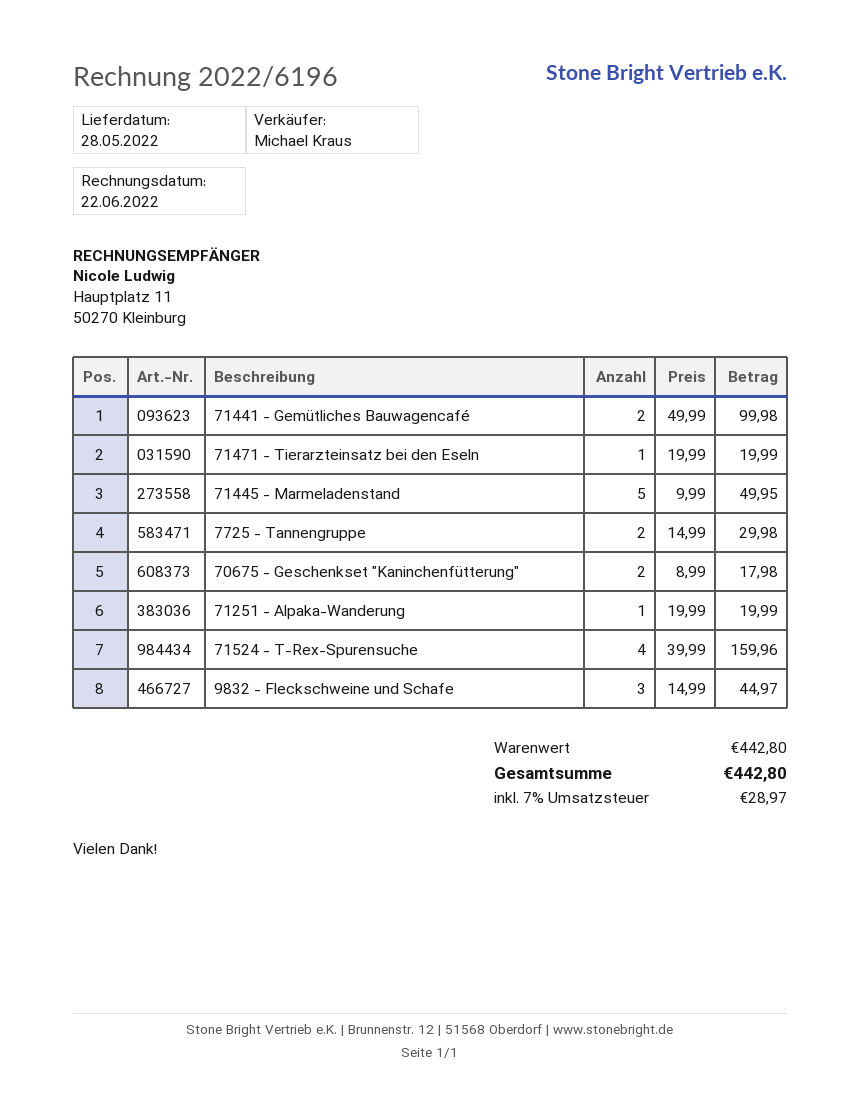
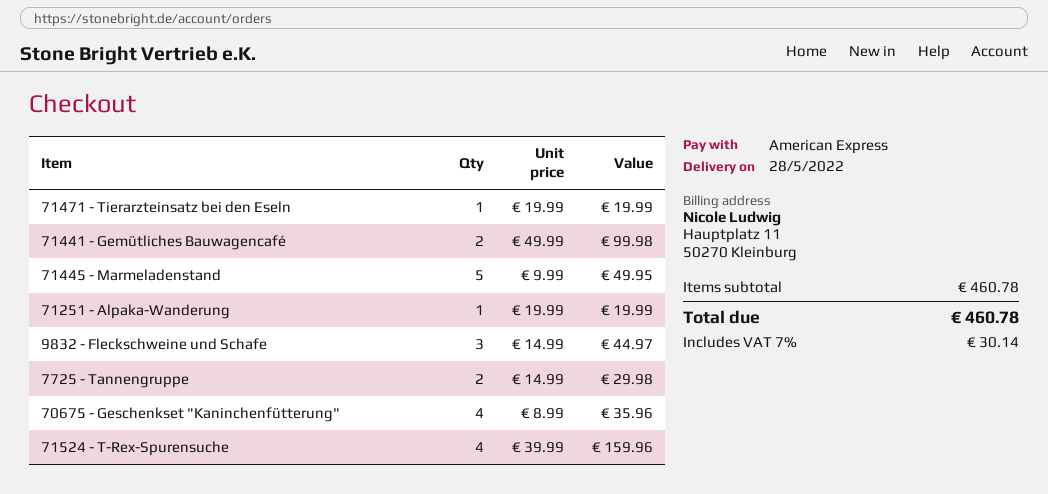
70675 - Geschenkset "Kaninchenfütterung": 2 x 8.99 = 17.98 -> 4 x 8.99 = 35.96
subtotal: 442.80 -> 460.78
tax: 7% = 28.97 -> 7% = 30.14
total: 442.80 -> 460.78

